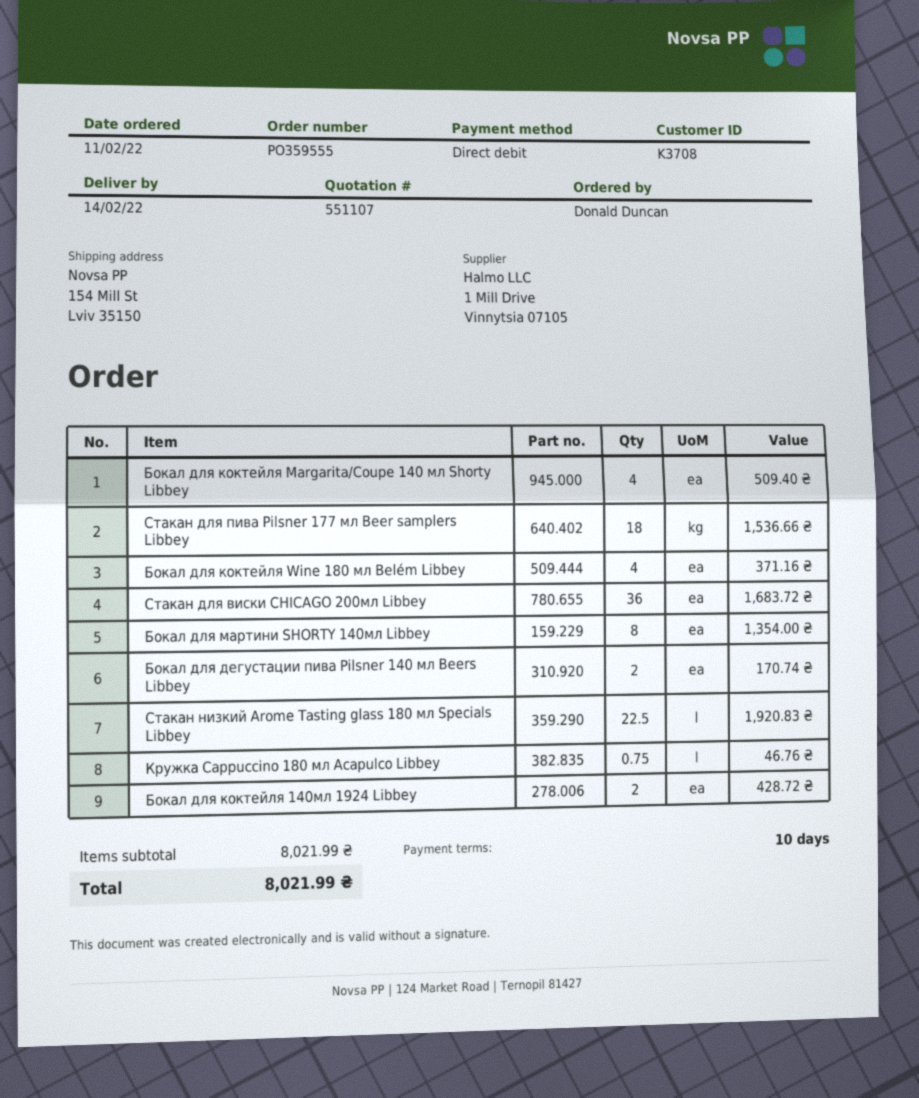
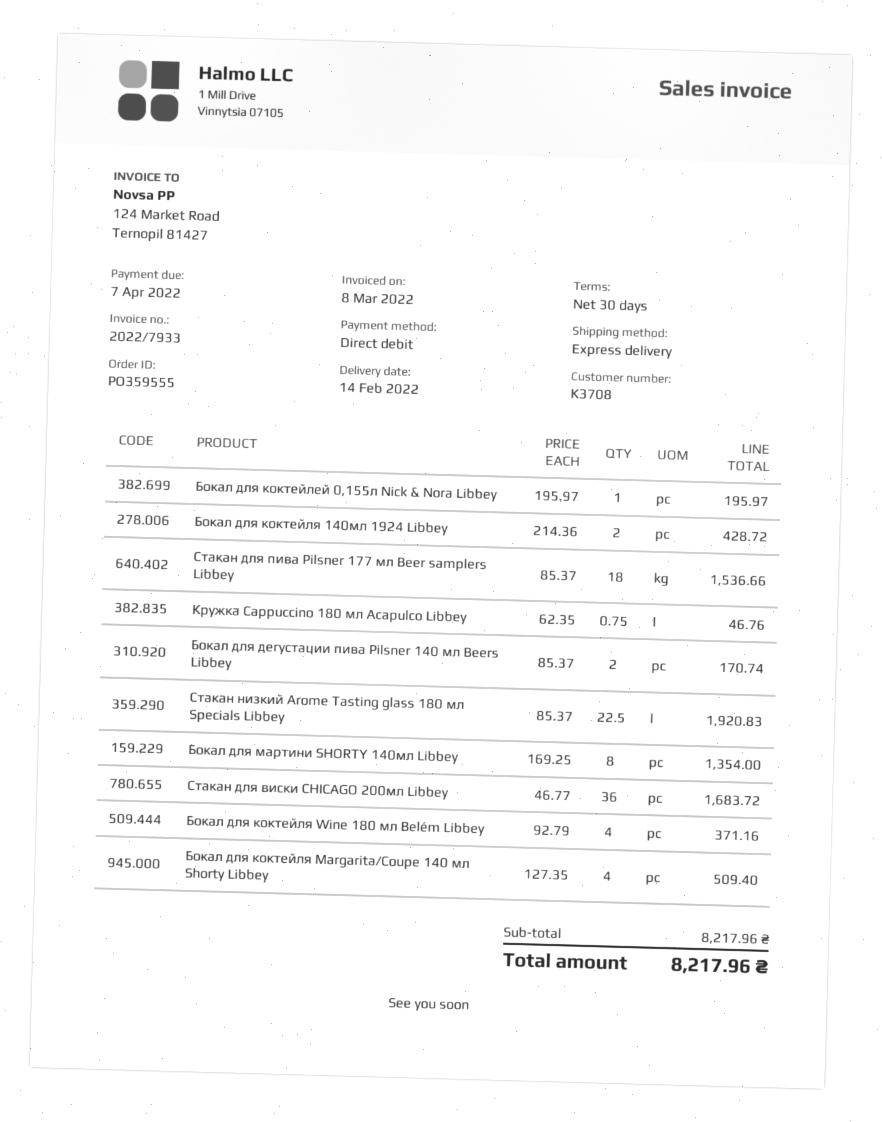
payment terms: 10 days -> 30 days
Бокал для коктейлей 0,155л Nick & Nora Libbey: none -> 1 for 195.97
subtotal: 8021.99 -> 8217.96
total: 8021.99 -> 8217.96

